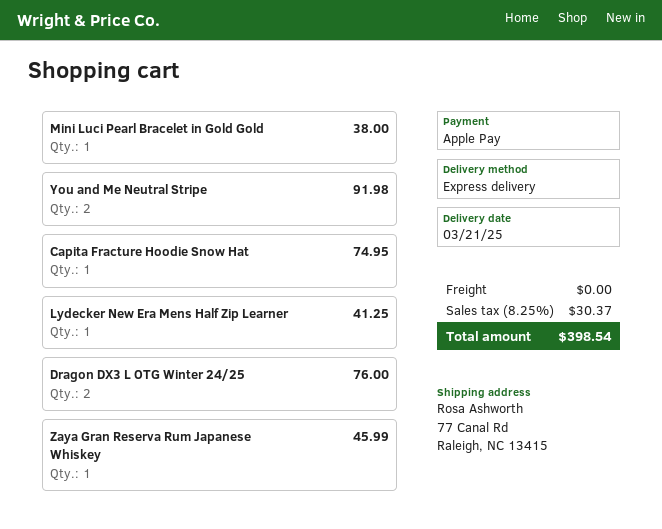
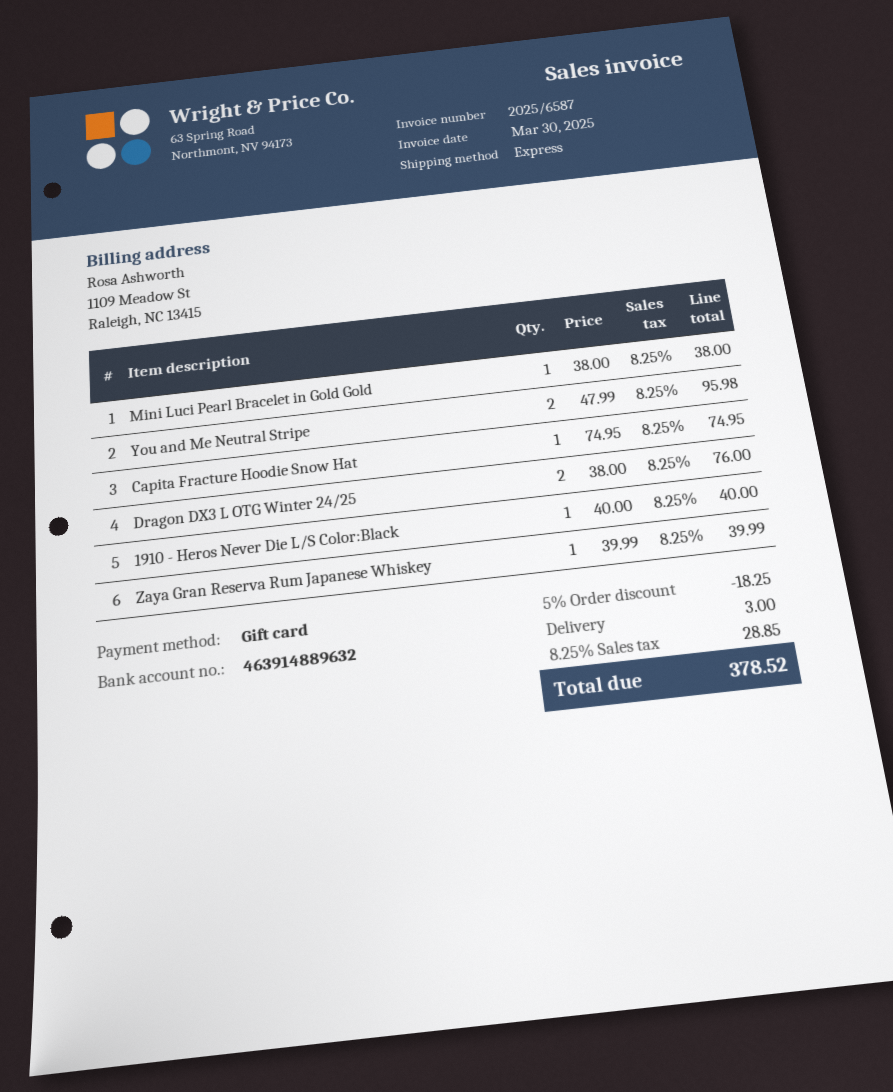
payment method: Apple Pay -> gift card
You and Me Neutral Stripe: 2 for 91.98 -> 2 for 95.98
Lydecker New Era Mens Half Zip Learner: 1 for 41.25 -> none
Zaya Gran Reserva Rum Japanese Whiskey: 1 for 45.99 -> 1 for 39.99
1910 - Heros Never Die L/S Color:Black: none -> 1 for 40.00
discount: none -> 5% = 18.25
shipping: 0.00 -> 3.00
tax: 8.25% = 30.37 -> 8.25% = 28.85
total: 398.54 -> 378.52

